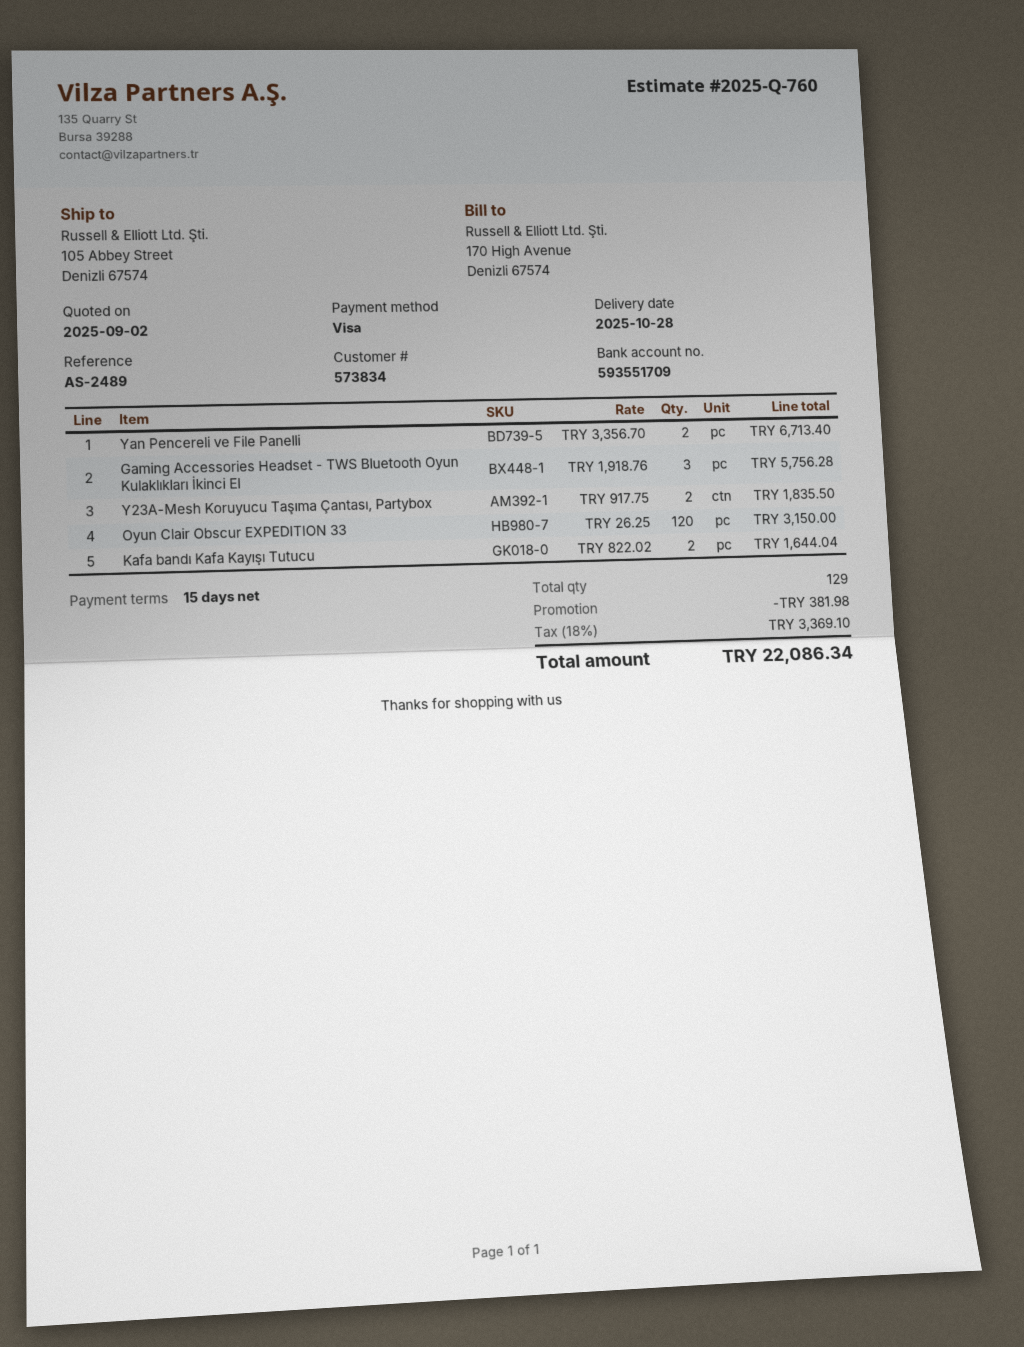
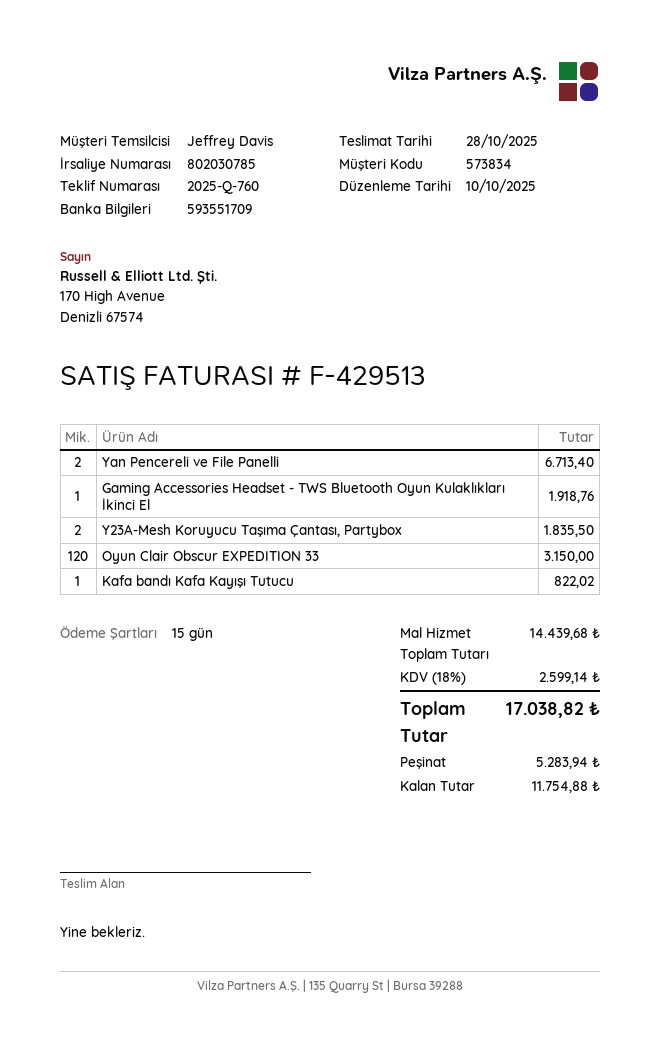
Gaming Accessories Headset - TWS Bluetooth Oyun Kulaklıkları İkinci El: 3 for 5756.28 -> 1 for 1918.76
Kafa bandı Kafa Kayışı Tutucu: 2 for 1644.04 -> 1 for 822.02
discount: 381.98 -> none
tax: 18% = 3369.10 -> 18% = 2599.14
total: 22086.34 -> 17038.82

